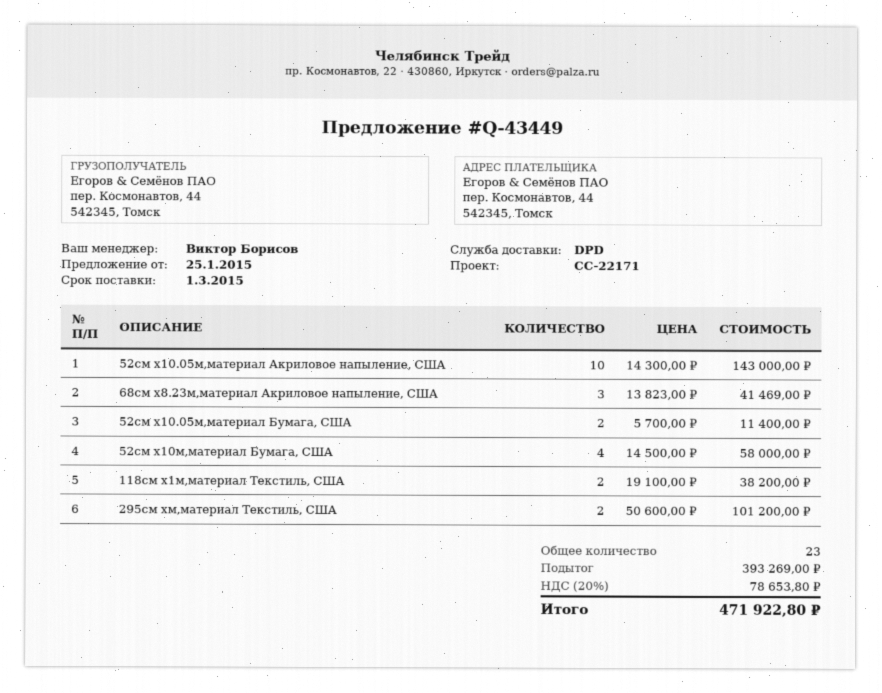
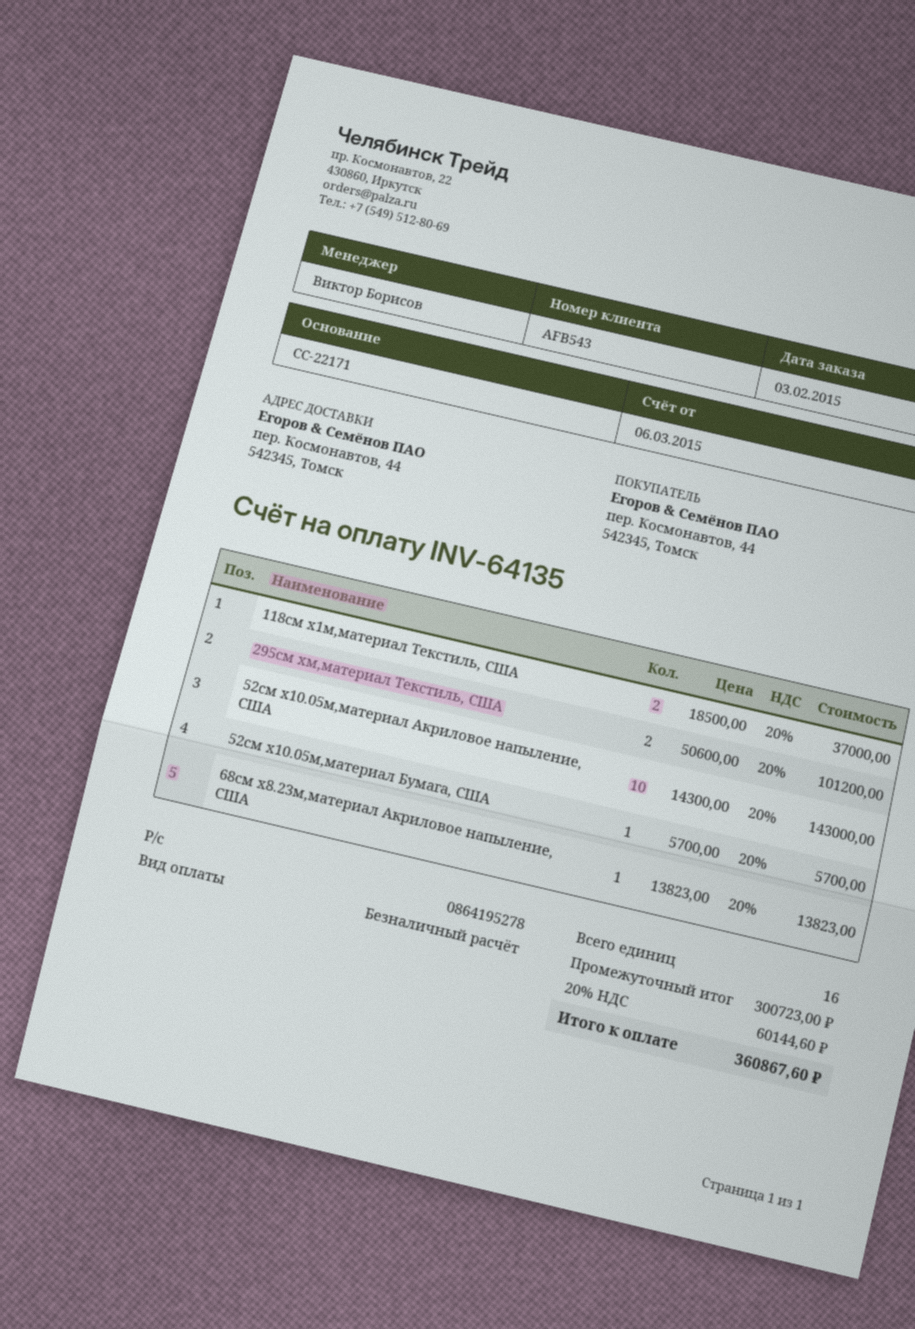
68см x8.23м,материал Акриловое напыление, США: 3 x 13823.00 = 41469.00 -> 1 x 13823.00 = 13823.00
52см x10.05м,материал Бумага, США: 2 x 5700.00 = 11400.00 -> 1 x 5700.00 = 5700.00
52см x10м,материал Бумага, США: 4 x 14500.00 = 58000.00 -> none
118см x1м,материал Текстиль, США: 2 x 19100.00 = 38200.00 -> 2 x 18500.00 = 37000.00
total quantity: 23 -> 16
subtotal: 393269.00 -> 300723.00
tax: 20% = 78653.80 -> 20% = 60144.60
total: 471922.80 -> 360867.60

